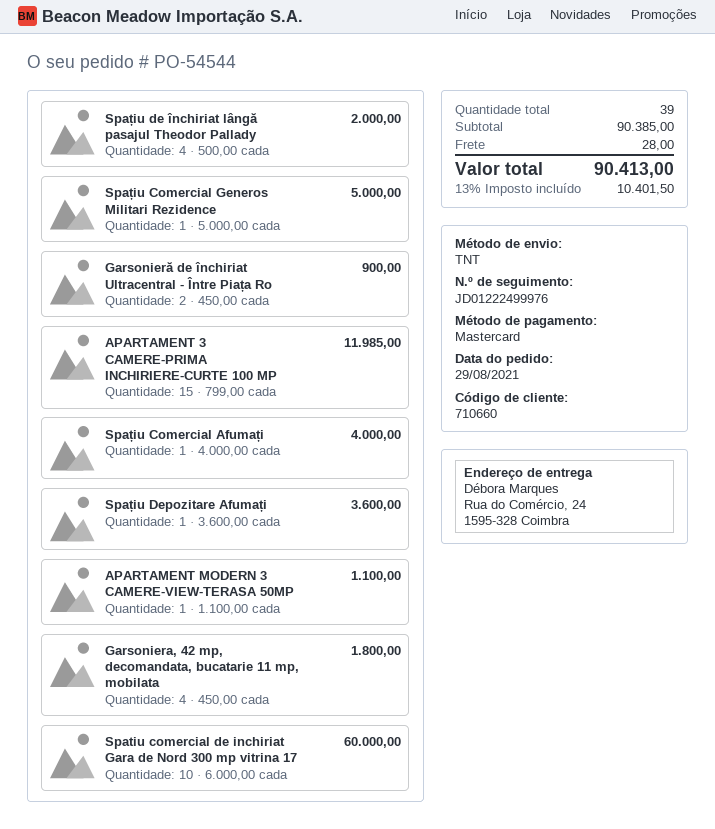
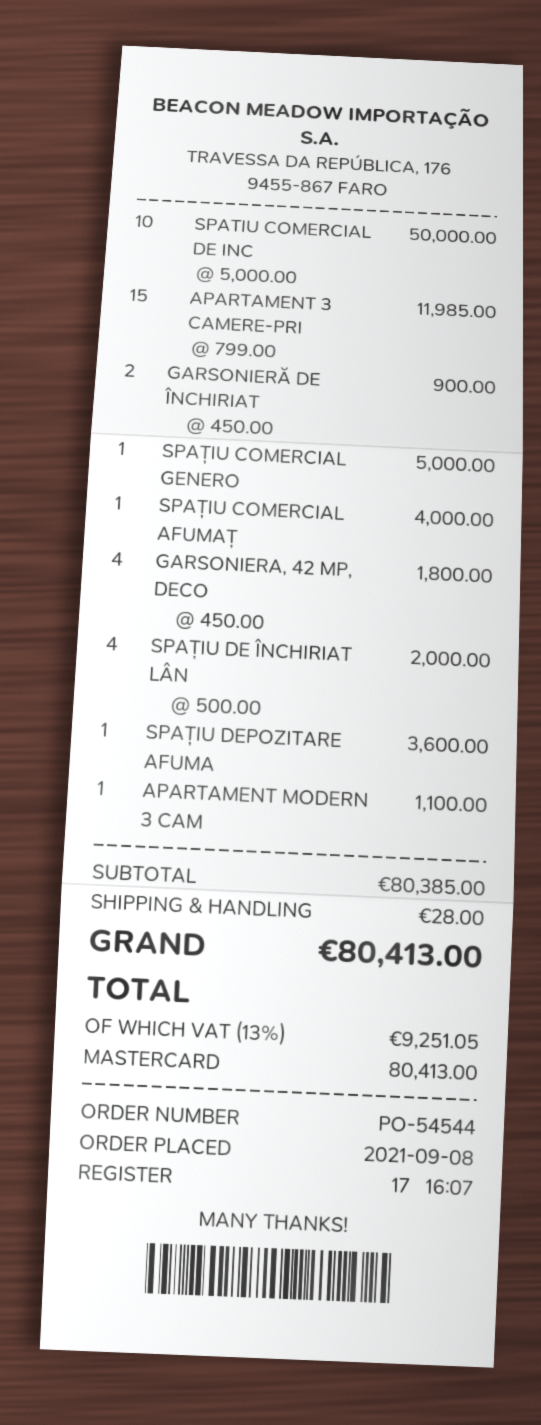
order date: 2021-08-29 -> 2021-09-08
Spatiu comercial de inchiriat Gara de Nord 300 mp vitrina 17: 10 x 6000.00 = 60000.00 -> 10 x 5000.00 = 50000.00
subtotal: 90385.00 -> 80385.00
tax: 13% = 10401.50 -> 13% = 9251.05
total: 90413.00 -> 80413.00

